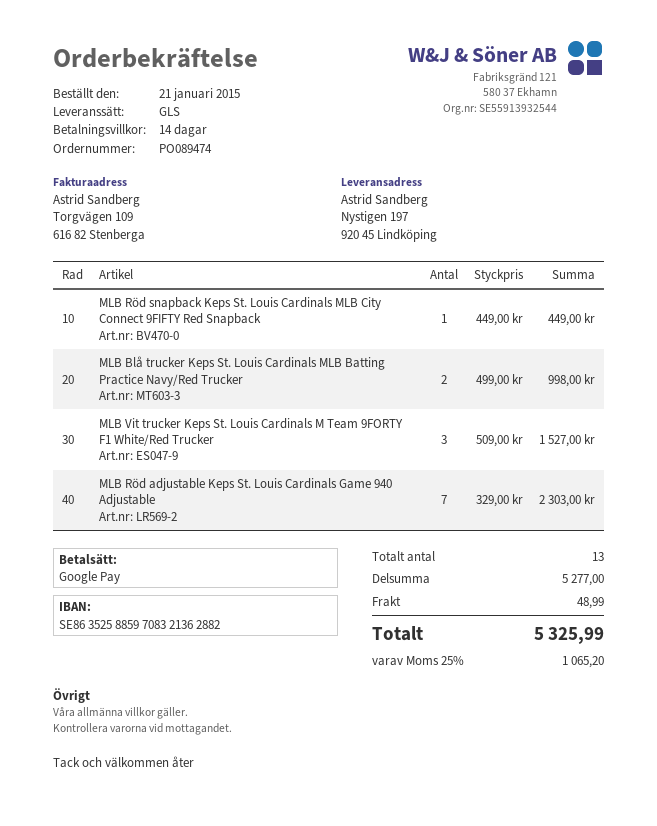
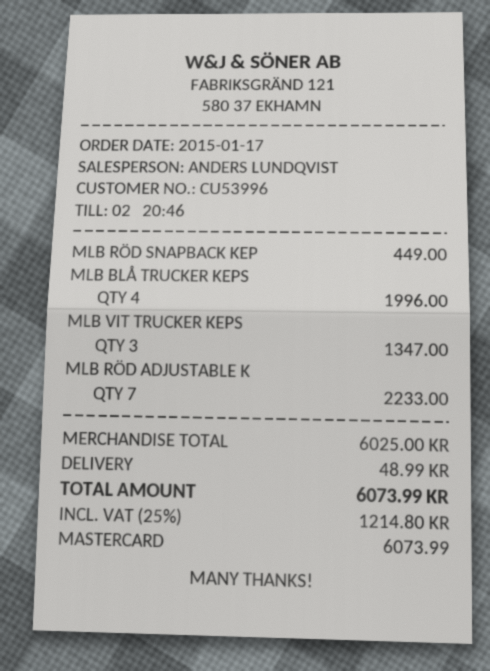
order date: 2015-01-21 -> 2015-01-17
payment method: Google Pay -> Mastercard
MLB Blå trucker Keps St. Louis Cardinals MLB Batting Practice Navy/Red Trucker: 2 for 998.00 -> 4 for 1996.00
MLB Vit trucker Keps St. Louis Cardinals M Team 9FORTY F1 White/Red Trucker: 3 for 1527.00 -> 3 for 1347.00
MLB Röd adjustable Keps St. Louis Cardinals Game 940 Adjustable: 7 for 2303.00 -> 7 for 2233.00
subtotal: 5277.00 -> 6025.00
tax: 25% = 1065.20 -> 25% = 1214.80
total: 5325.99 -> 6073.99

